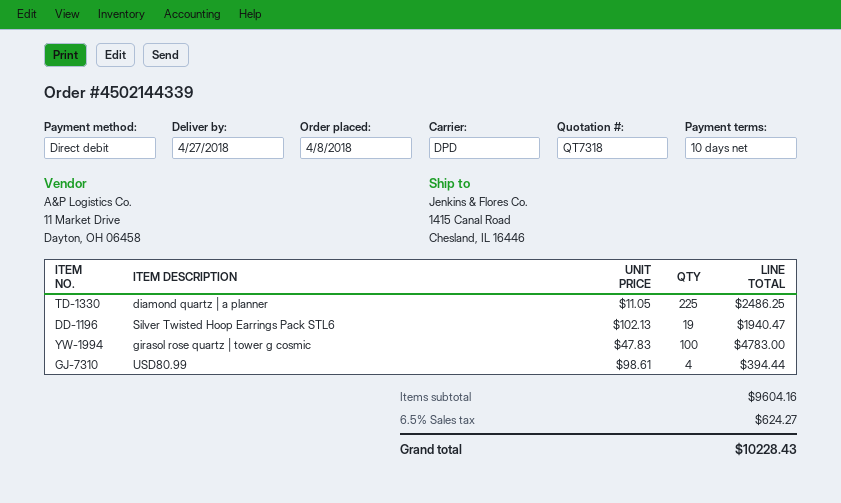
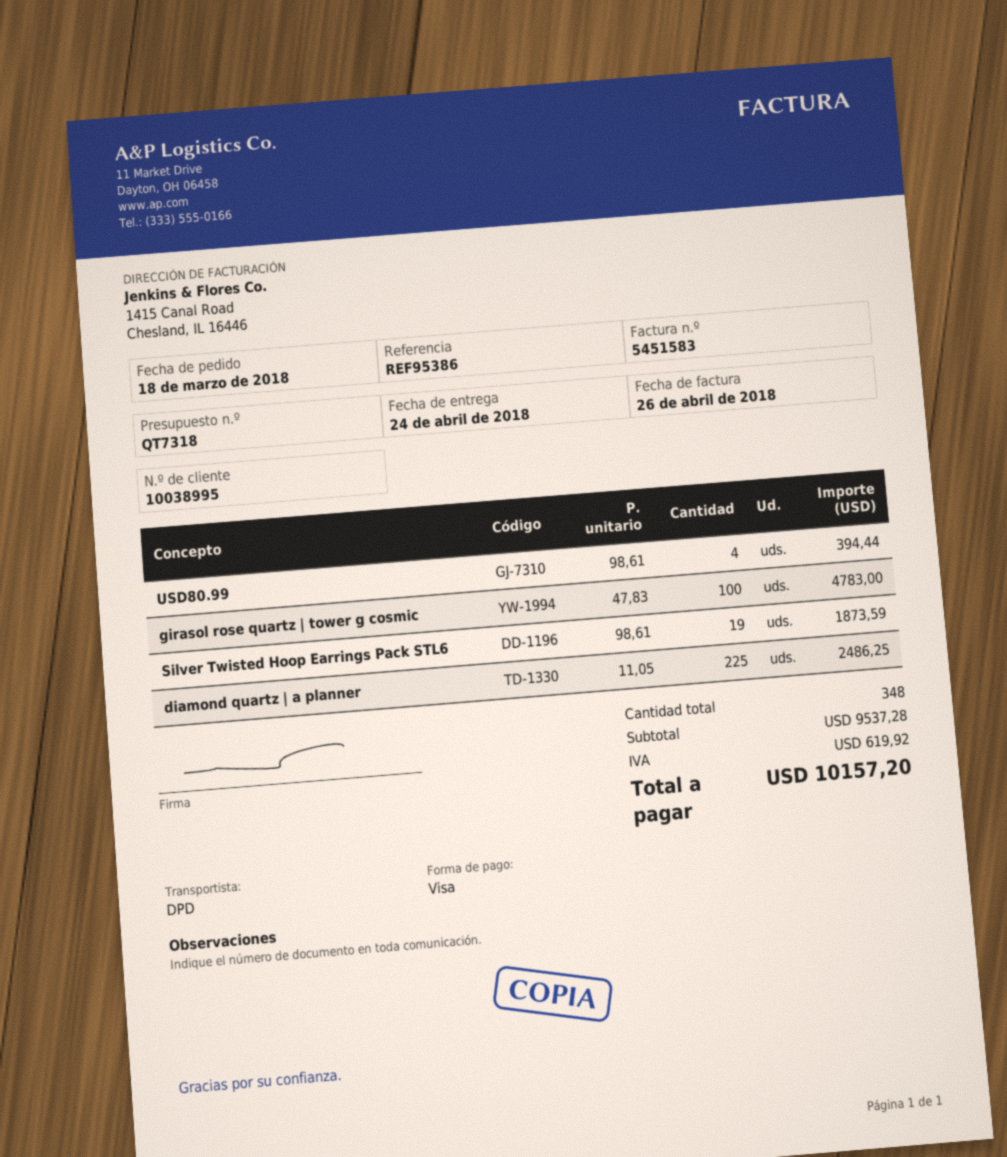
order date: 2018-04-08 -> 2018-03-18
delivery date: 2018-04-27 -> 2018-04-24
payment method: direct debit -> Visa
Silver Twisted Hoop Earrings Pack STL6: 19 x 102.13 = 1940.47 -> 19 x 98.61 = 1873.59
subtotal: 9604.16 -> 9537.28
tax: 624.27 -> 619.92
total: 10228.43 -> 10157.20

